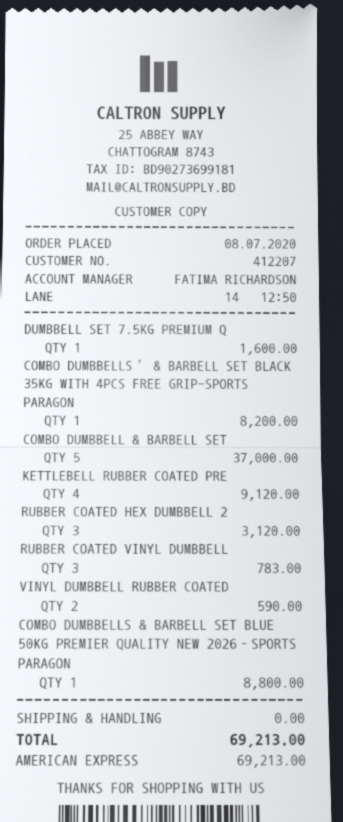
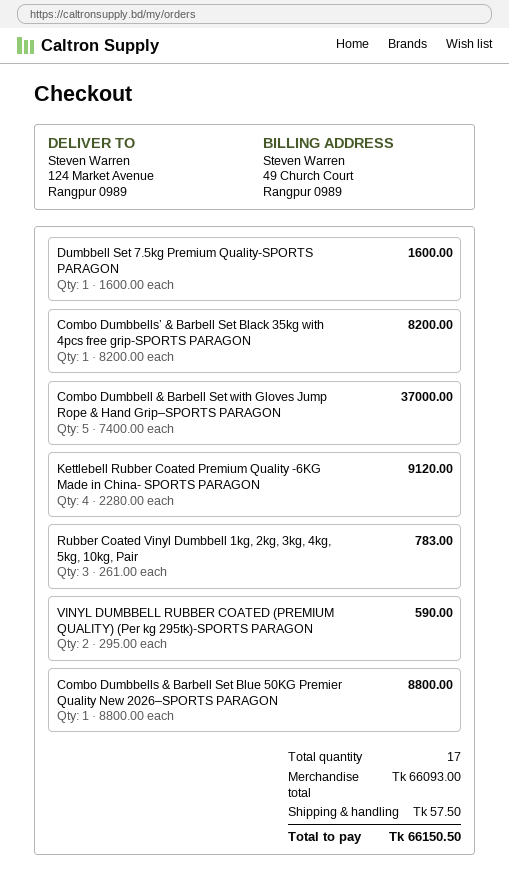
RUBBER COATED HEX DUMBBELL 2: 3 for 3120.00 -> none
shipping: 0.00 -> 57.50
total: 69213.00 -> 66150.50

